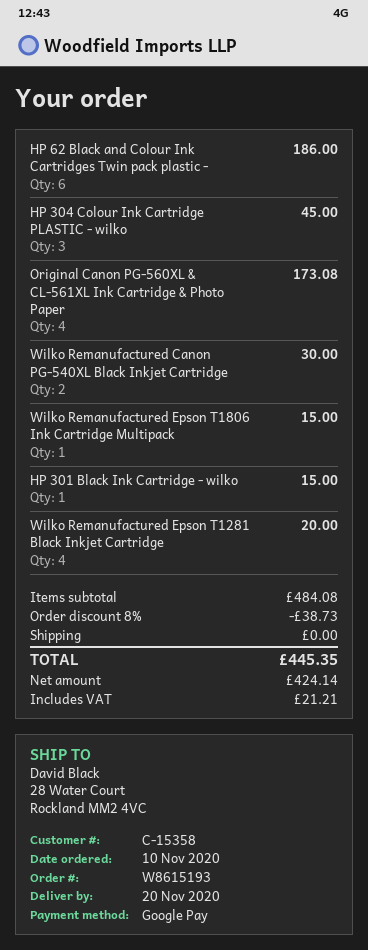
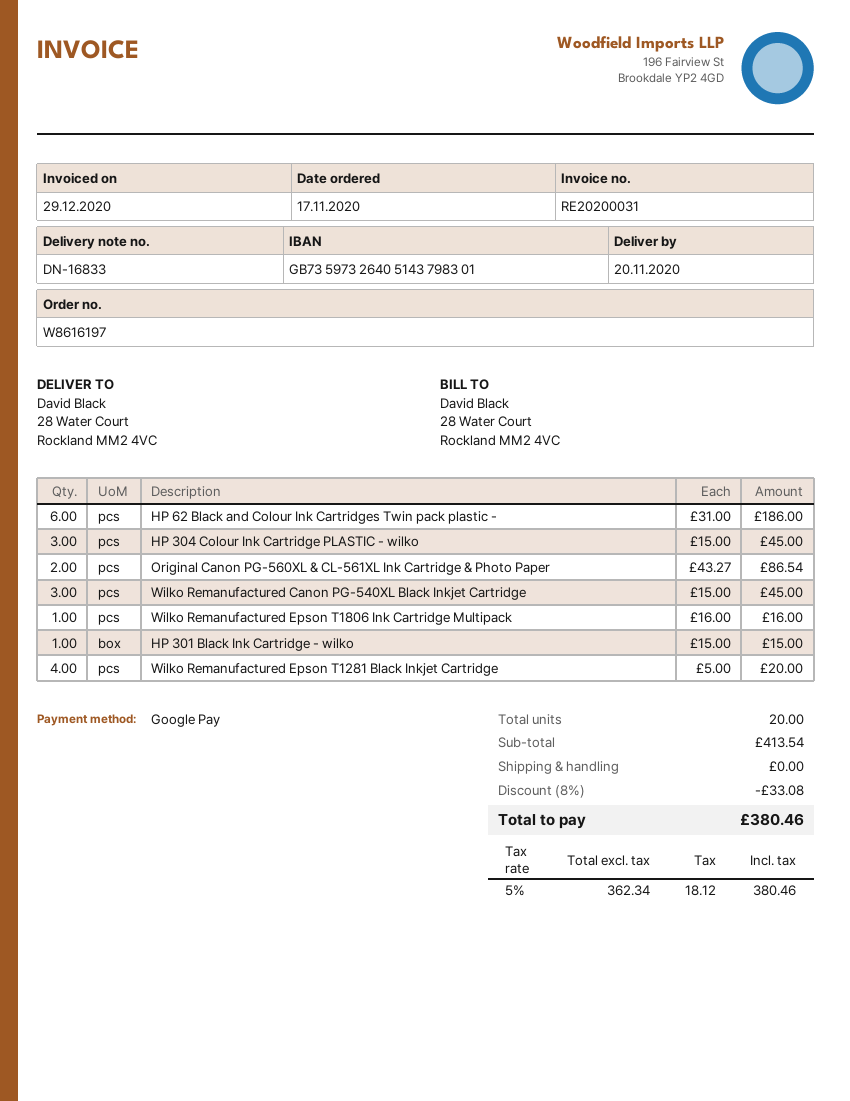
order number: W8615193 -> W8616197
order date: 2020-11-10 -> 2020-11-17
Original Canon PG-560XL & CL-561XL Ink Cartridge & Photo Paper: 4 for 173.08 -> 2 for 86.54
Wilko Remanufactured Canon PG-540XL Black Inkjet Cartridge: 2 for 30.00 -> 3 for 45.00
Wilko Remanufactured Epson T1806 Ink Cartridge Multipack: 1 for 15.00 -> 1 for 16.00
subtotal: 484.08 -> 413.54
discount: 8% = 38.73 -> 8% = 33.08
net: 424.14 -> 362.34
tax: 21.21 -> 18.12
total: 445.35 -> 380.46

